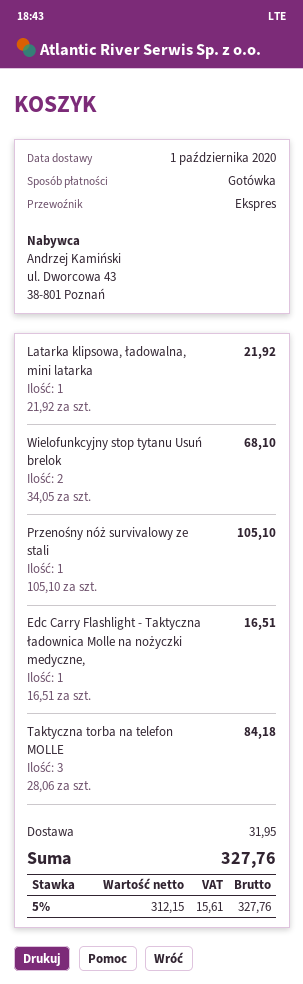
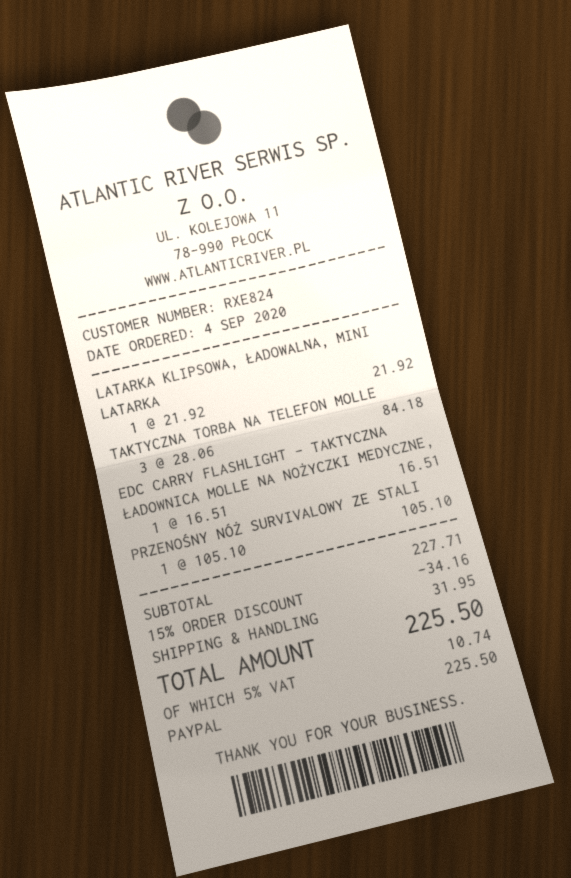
payment method: cash -> PayPal
Wielofunkcyjny stop tytanu Usuń brelok: 2 x 34.05 = 68.10 -> none
discount: none -> 15% = 34.16
tax: 5% = 15.61 -> 5% = 10.74
total: 327.76 -> 225.50

